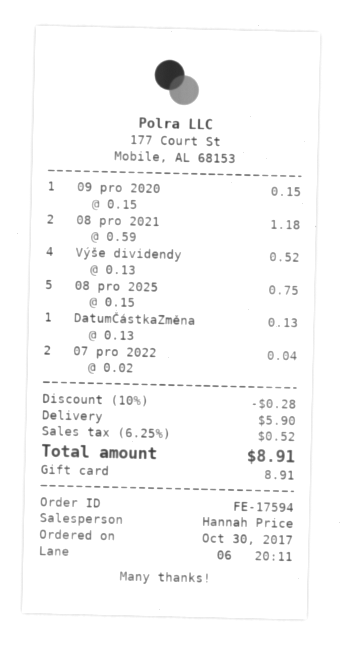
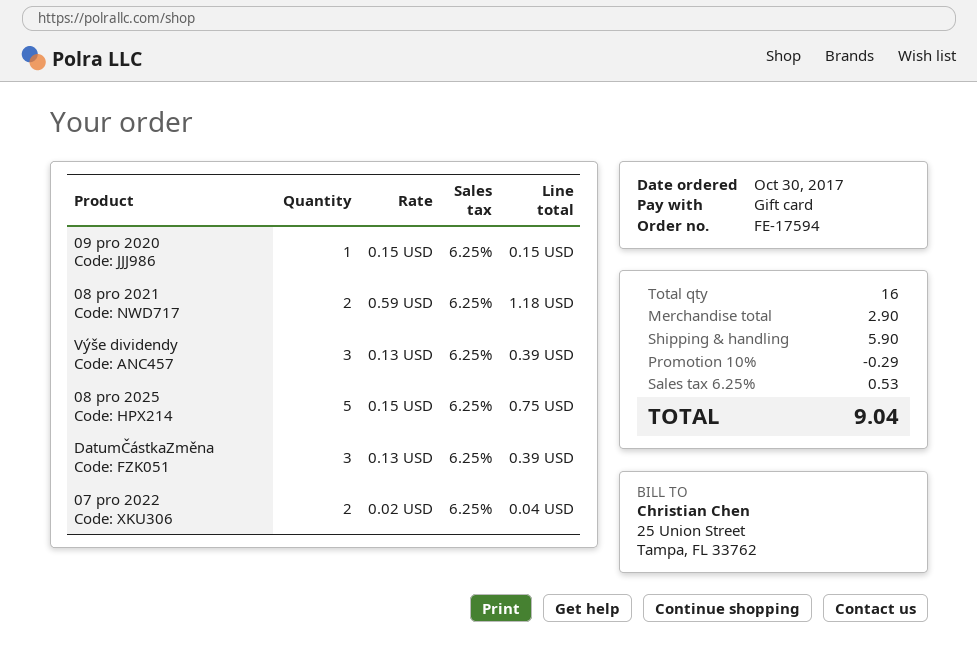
Výše dividendy: 4 x 0.13 = 0.52 -> 3 x 0.13 = 0.39
DatumČástkaZměna: 1 x 0.13 = 0.13 -> 3 x 0.13 = 0.39
discount: 10% = 0.28 -> 10% = 0.29
tax: 6.25% = 0.52 -> 6.25% = 0.53
total: 8.91 -> 9.04

